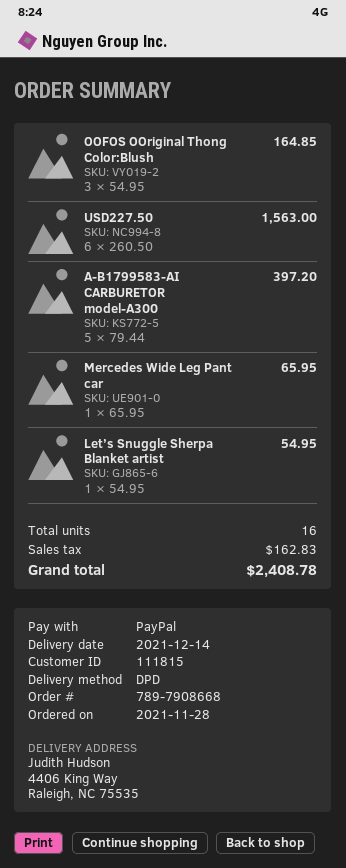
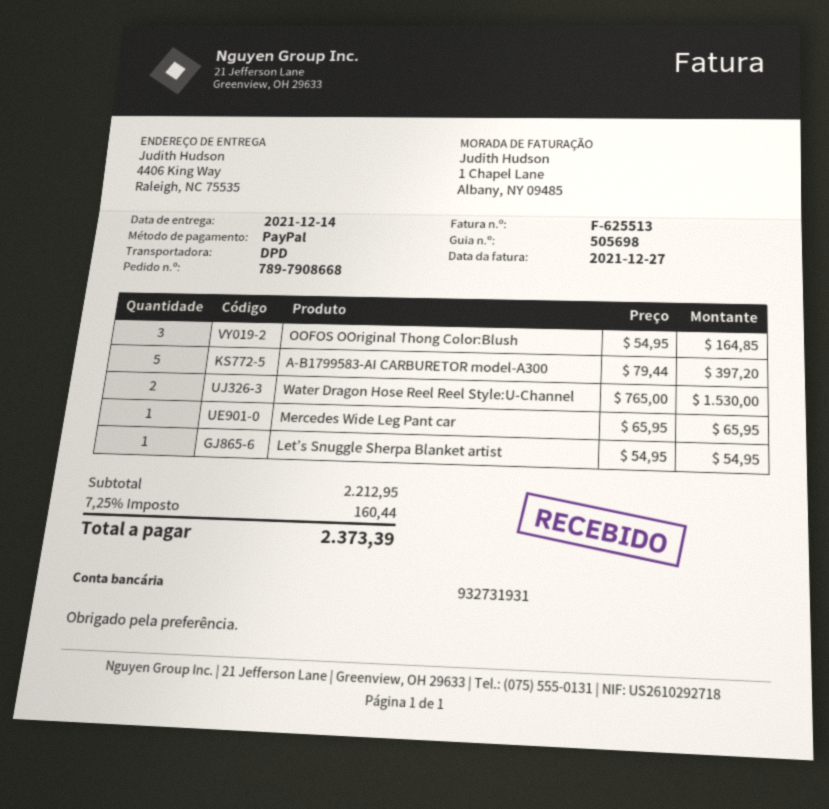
USD227.50: 6 x 260.50 = 1563.00 -> none
Water Dragon Hose Reel Reel Style:U-Channel: none -> 2 x 765.00 = 1530.00
tax: 162.83 -> 160.44
total: 2408.78 -> 2373.39

